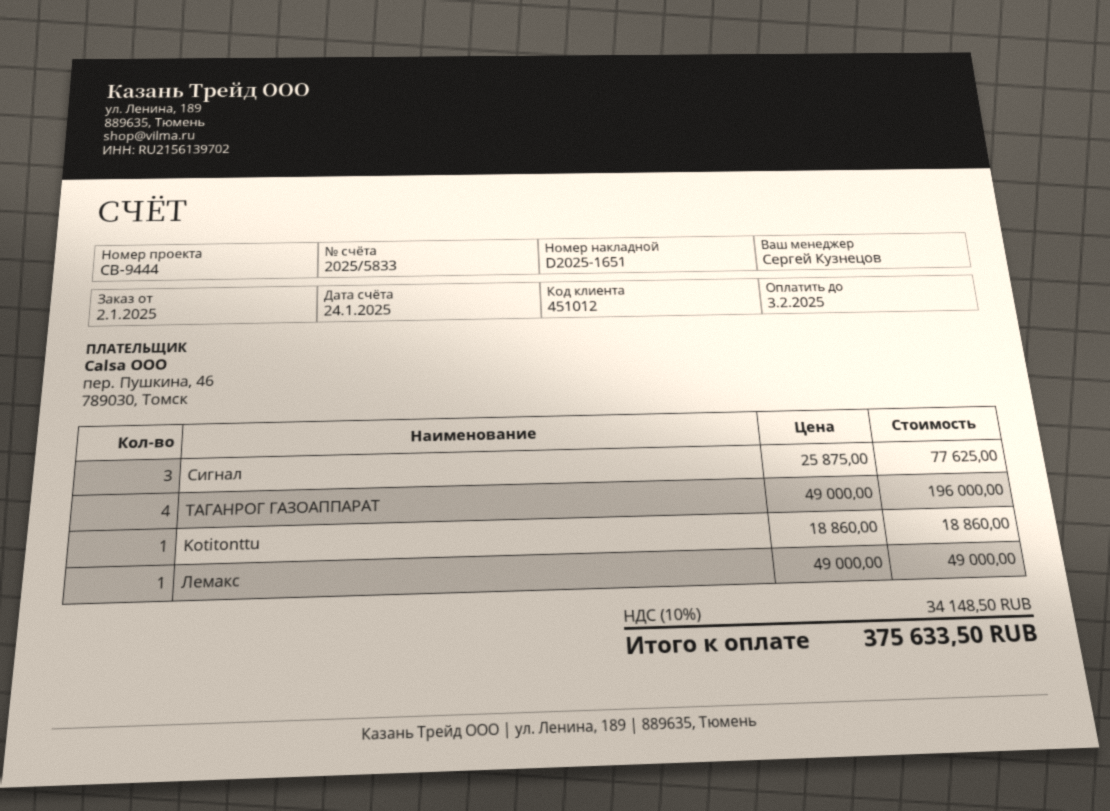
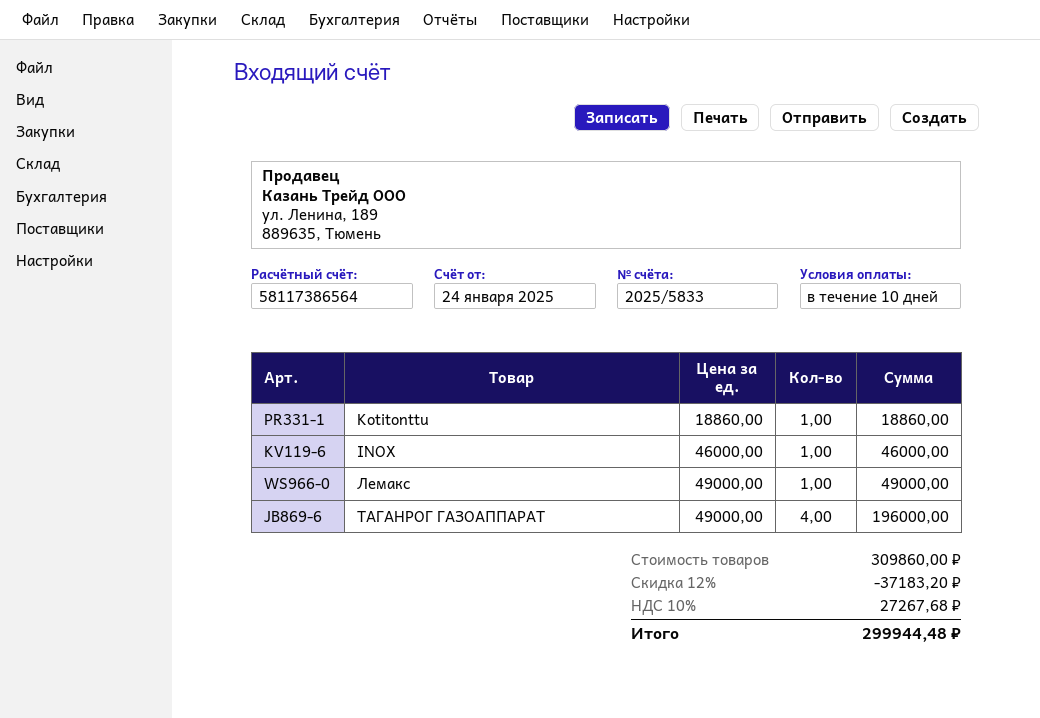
Сигнал: 3 x 25875.00 = 77625.00 -> none
INOX: none -> 1 x 46000.00 = 46000.00
discount: none -> 12% = 37183.20
tax: 10% = 34148.50 -> 10% = 27267.68
total: 375633.50 -> 299944.48

